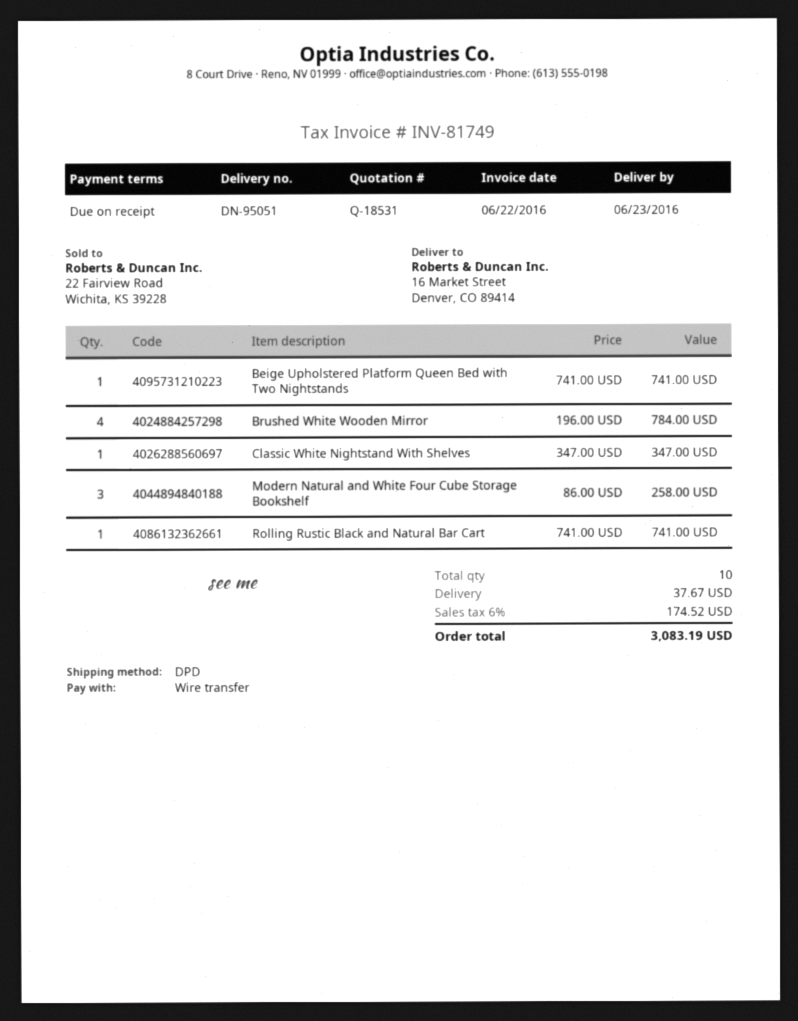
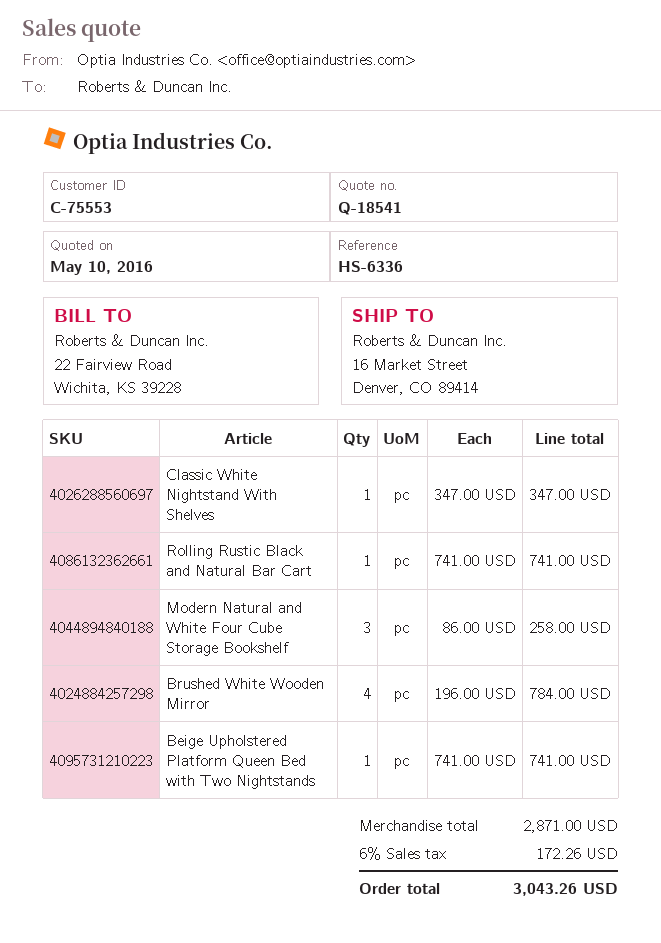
quote number: Q-18531 -> Q-18541
shipping: 37.67 -> none
tax: 6% = 174.52 -> 6% = 172.26
total: 3083.19 -> 3043.26

